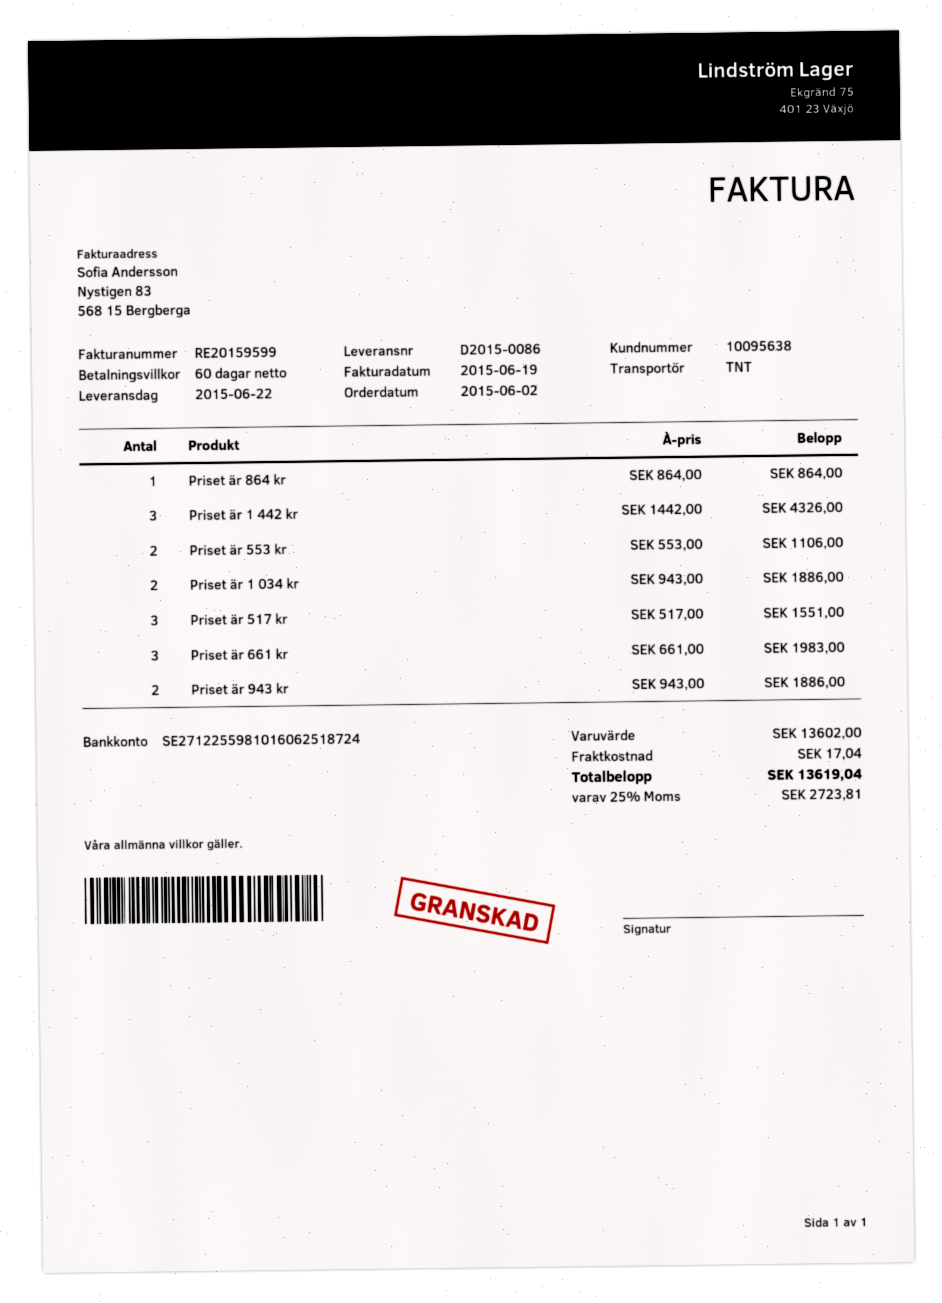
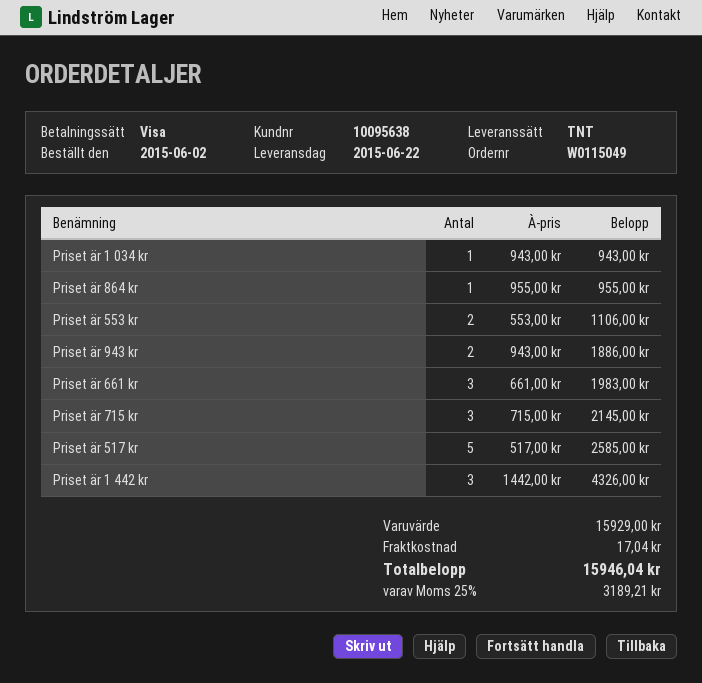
Priset är 864 kr: 1 x 864.00 = 864.00 -> 1 x 955.00 = 955.00
Priset är 1 034 kr: 2 x 943.00 = 1886.00 -> 1 x 943.00 = 943.00
Priset är 517 kr: 3 x 517.00 = 1551.00 -> 5 x 517.00 = 2585.00
Priset är 715 kr: none -> 3 x 715.00 = 2145.00
subtotal: 13602.00 -> 15929.00
tax: 25% = 2723.81 -> 25% = 3189.21
total: 13619.04 -> 15946.04

